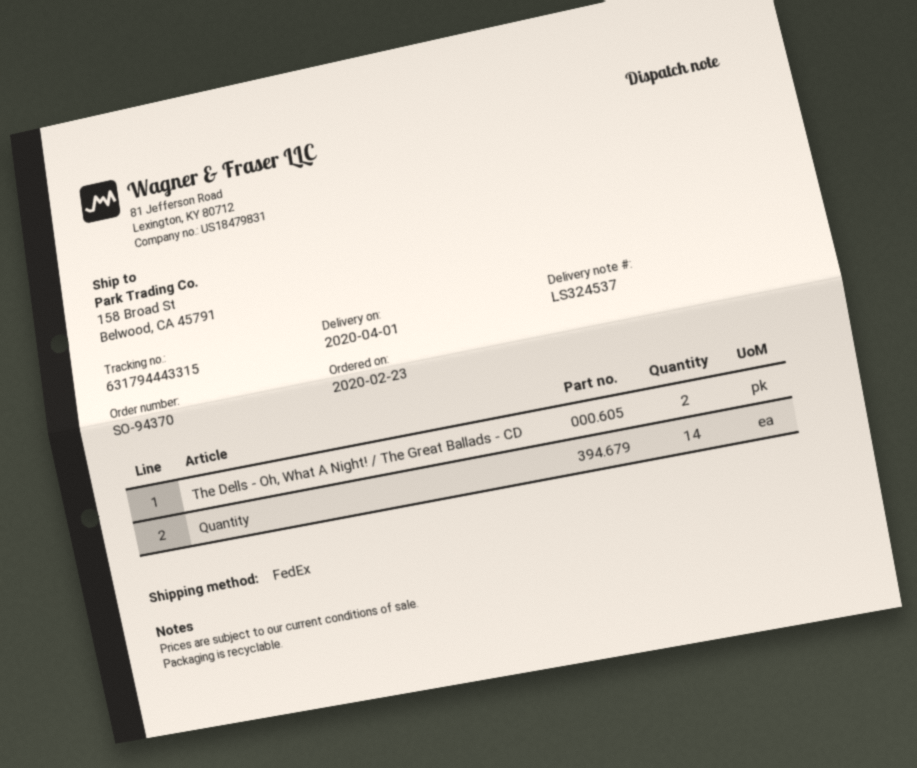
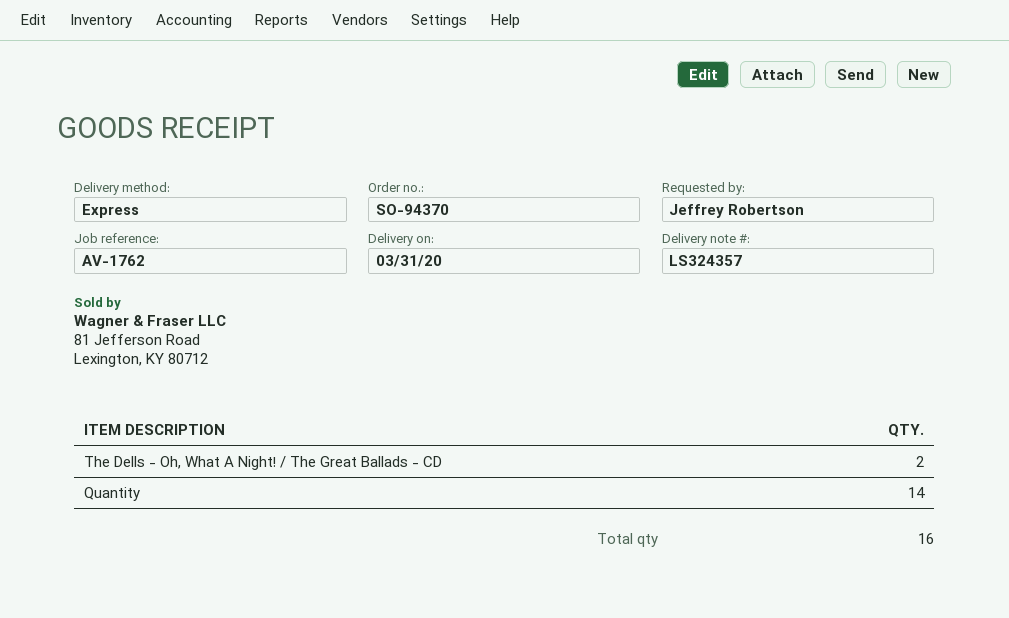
delivery note number: LS324537 -> LS324357
delivery date: 2020-04-01 -> 2020-03-31
shipping method: FedEx -> express

